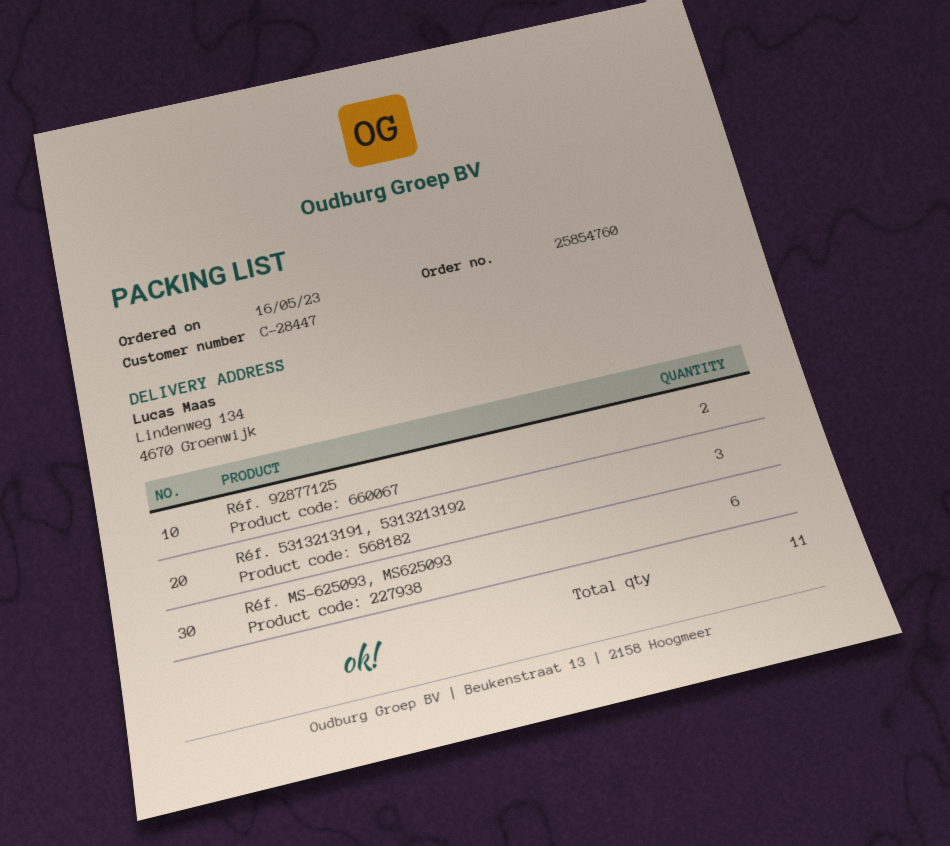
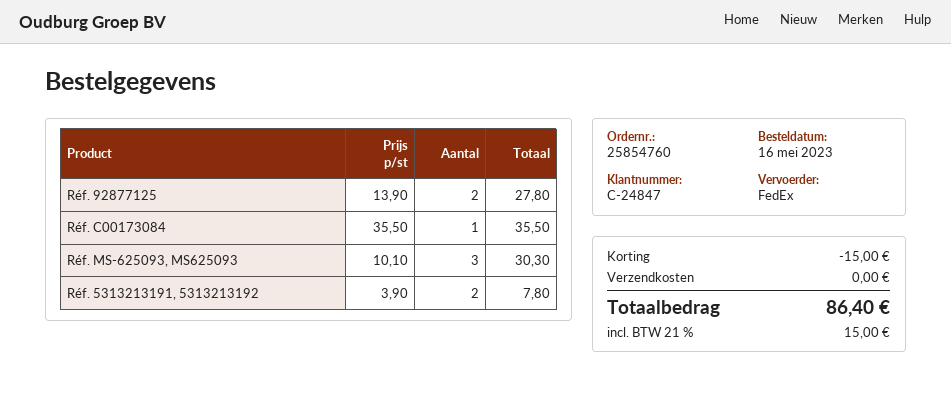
customer number: C-28447 -> C-24847
Réf. 5313213191, 5313213192: 3 -> 2
Réf. MS-625093, MS625093: 6 -> 3
Réf. C00173084: none -> 1

